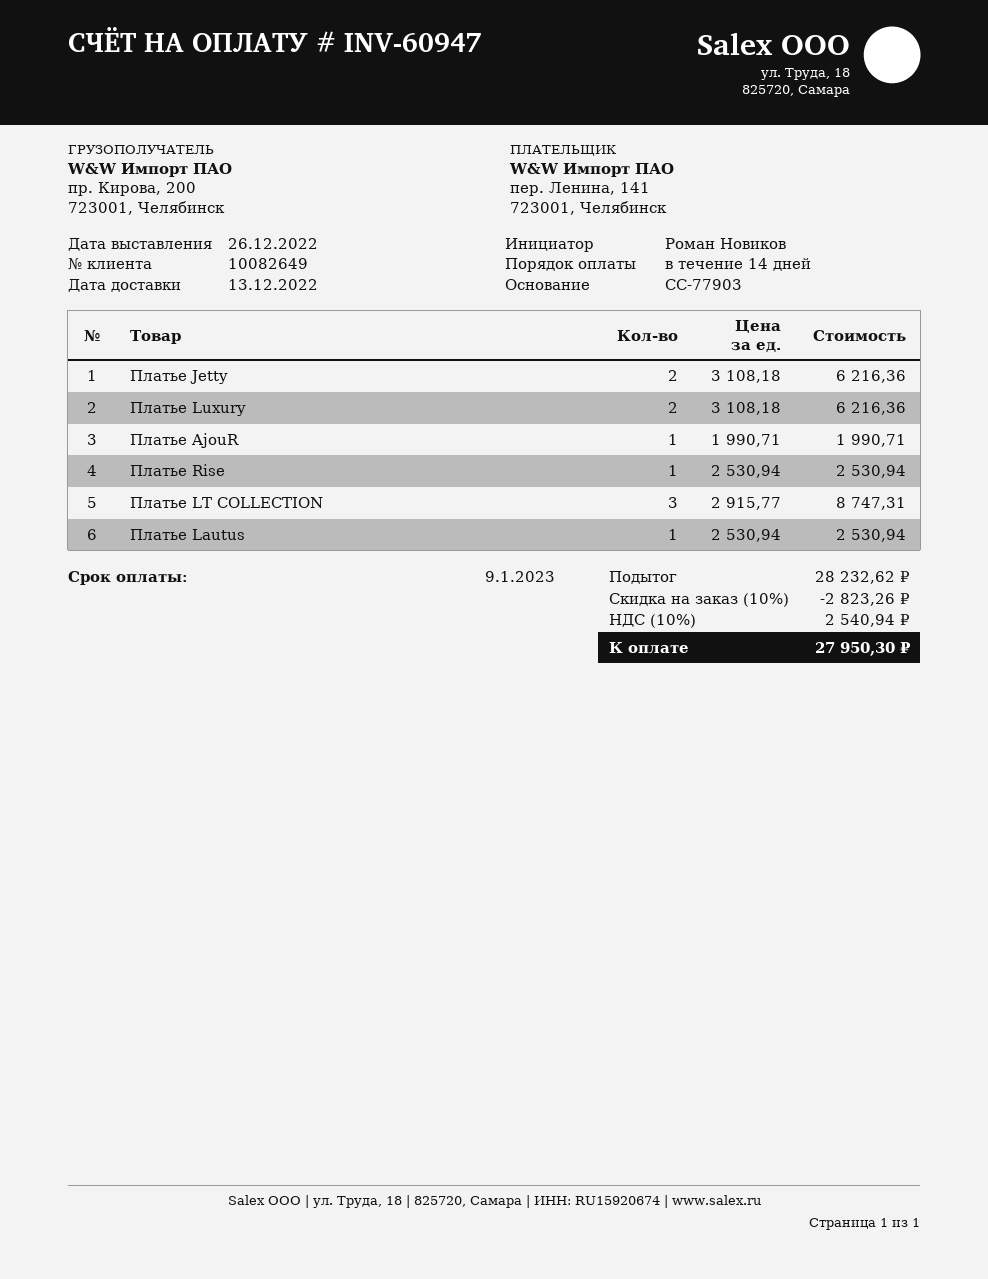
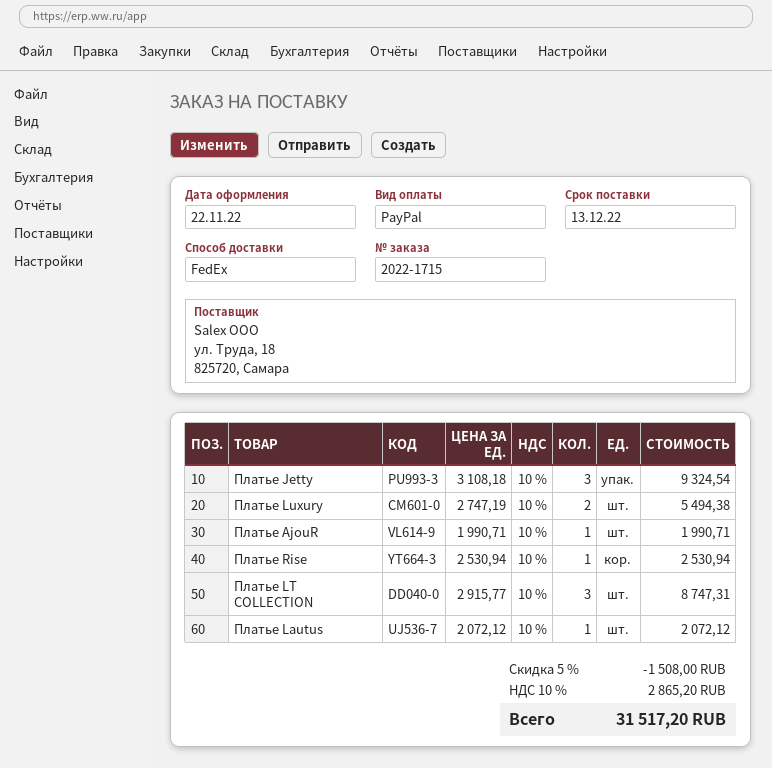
Платье Jetty: 2 x 3108.18 = 6216.36 -> 3 x 3108.18 = 9324.54
Платье Luxury: 2 x 3108.18 = 6216.36 -> 2 x 2747.19 = 5494.38
Платье Lautus: 1 x 2530.94 = 2530.94 -> 1 x 2072.12 = 2072.12
discount: 10% = 2823.26 -> 5% = 1508.00
tax: 10% = 2540.94 -> 10% = 2865.20
total: 27950.30 -> 31517.20

